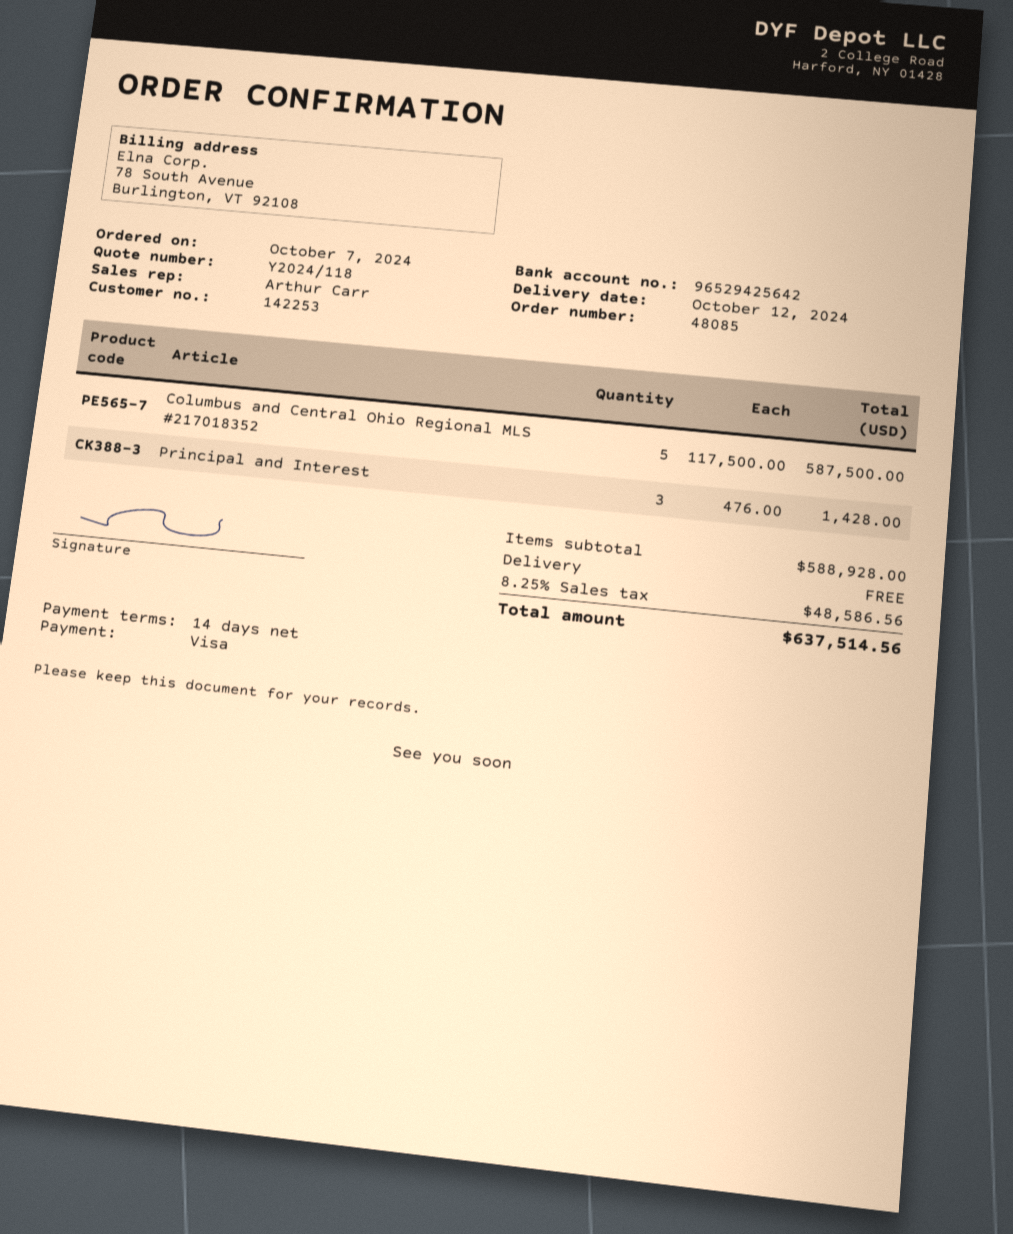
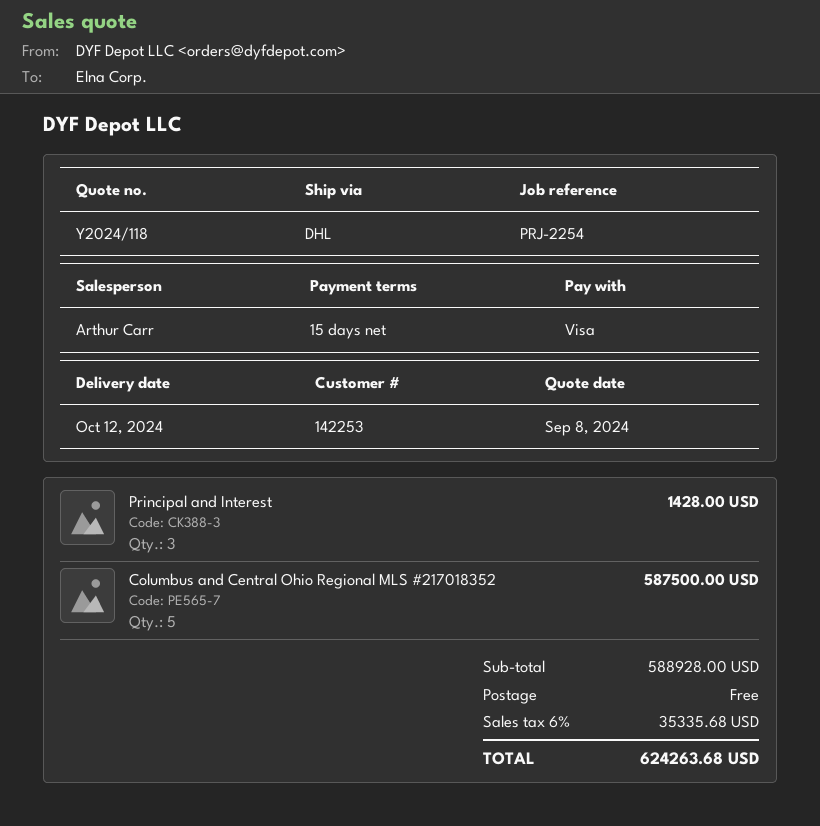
payment terms: 14 days -> 15 days
tax: 8.25% = 48586.56 -> 6% = 35335.68
total: 637514.56 -> 624263.68

